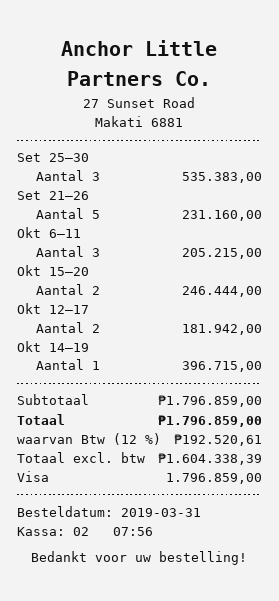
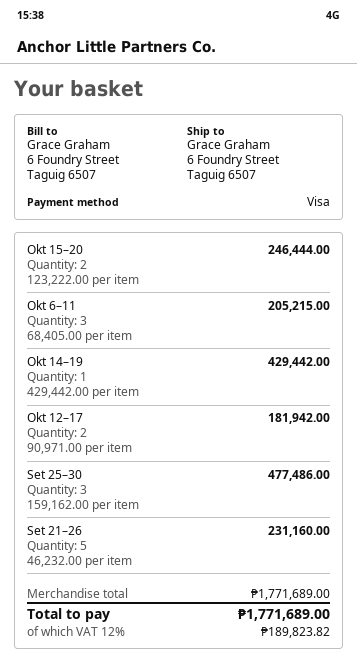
Set 25–30: 3 for 535383.00 -> 3 for 477486.00
Okt 14–19: 1 for 396715.00 -> 1 for 429442.00
subtotal: 1796859.00 -> 1771689.00
tax: 12% = 192520.61 -> 12% = 189823.82
total: 1796859.00 -> 1771689.00

